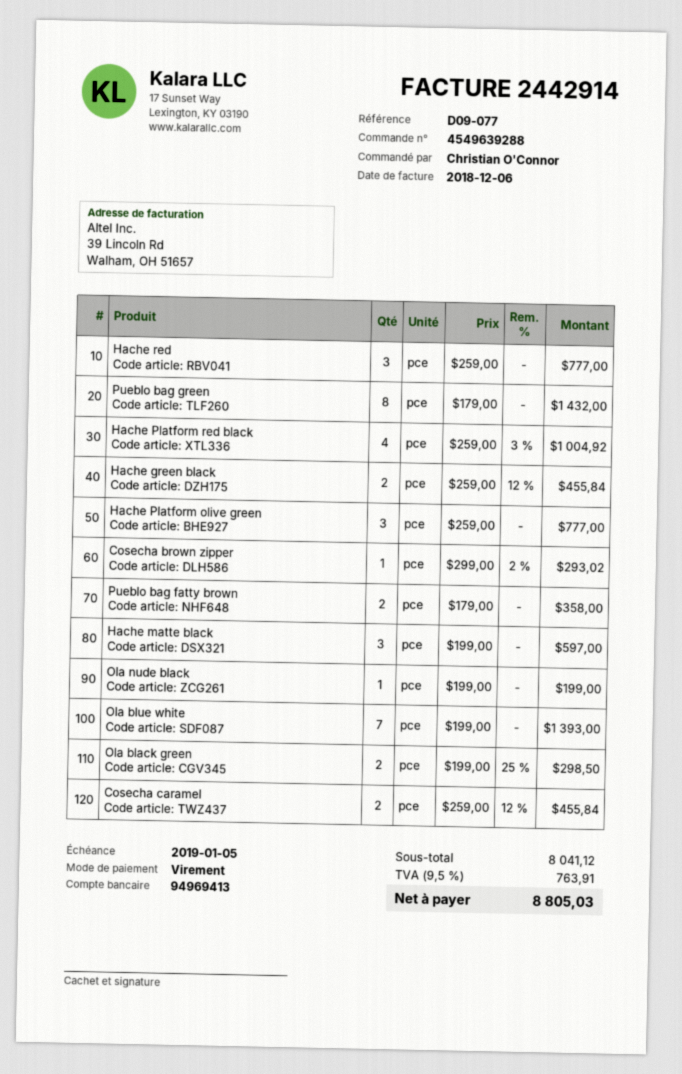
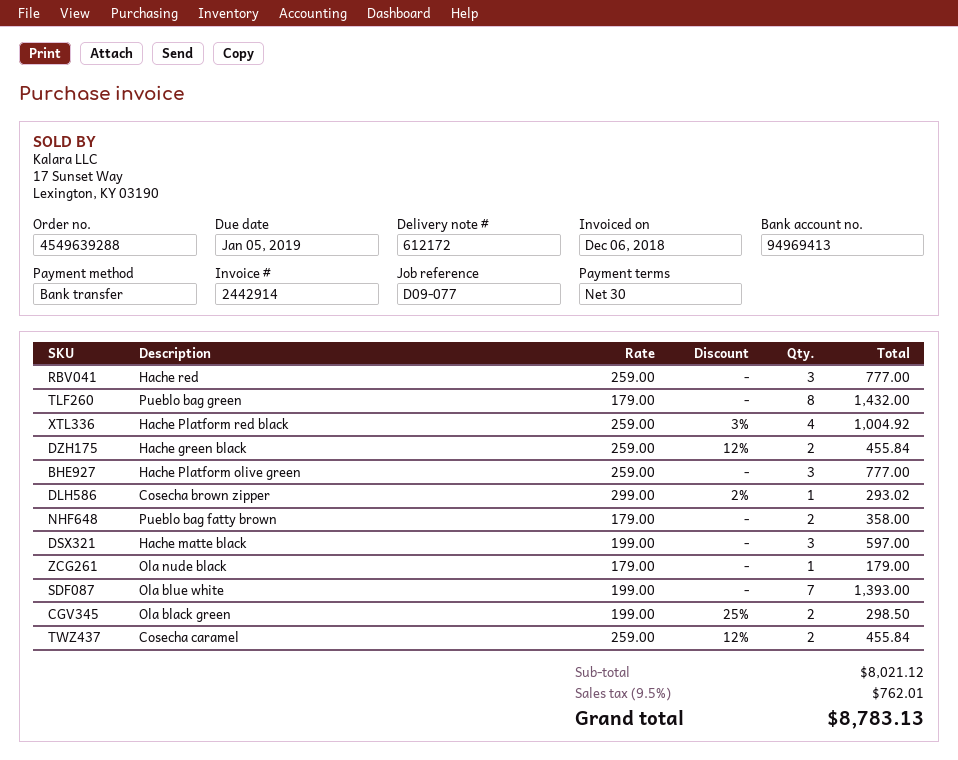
Ola nude black: 1 x 199.00 = 199.00 -> 1 x 179.00 = 179.00
subtotal: 8041.12 -> 8021.12
tax: 9.5% = 763.91 -> 9.5% = 762.01
total: 8805.03 -> 8783.13

